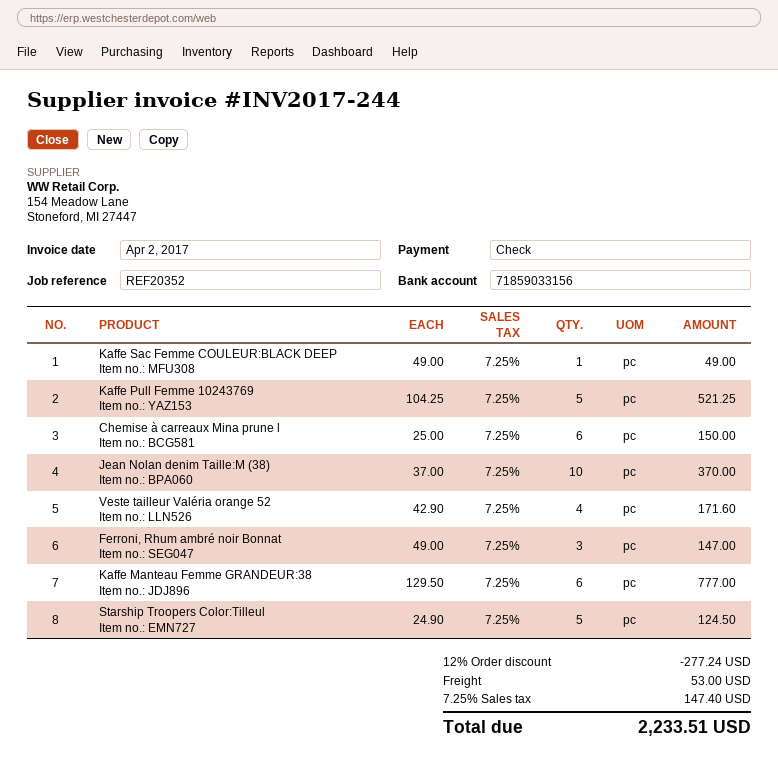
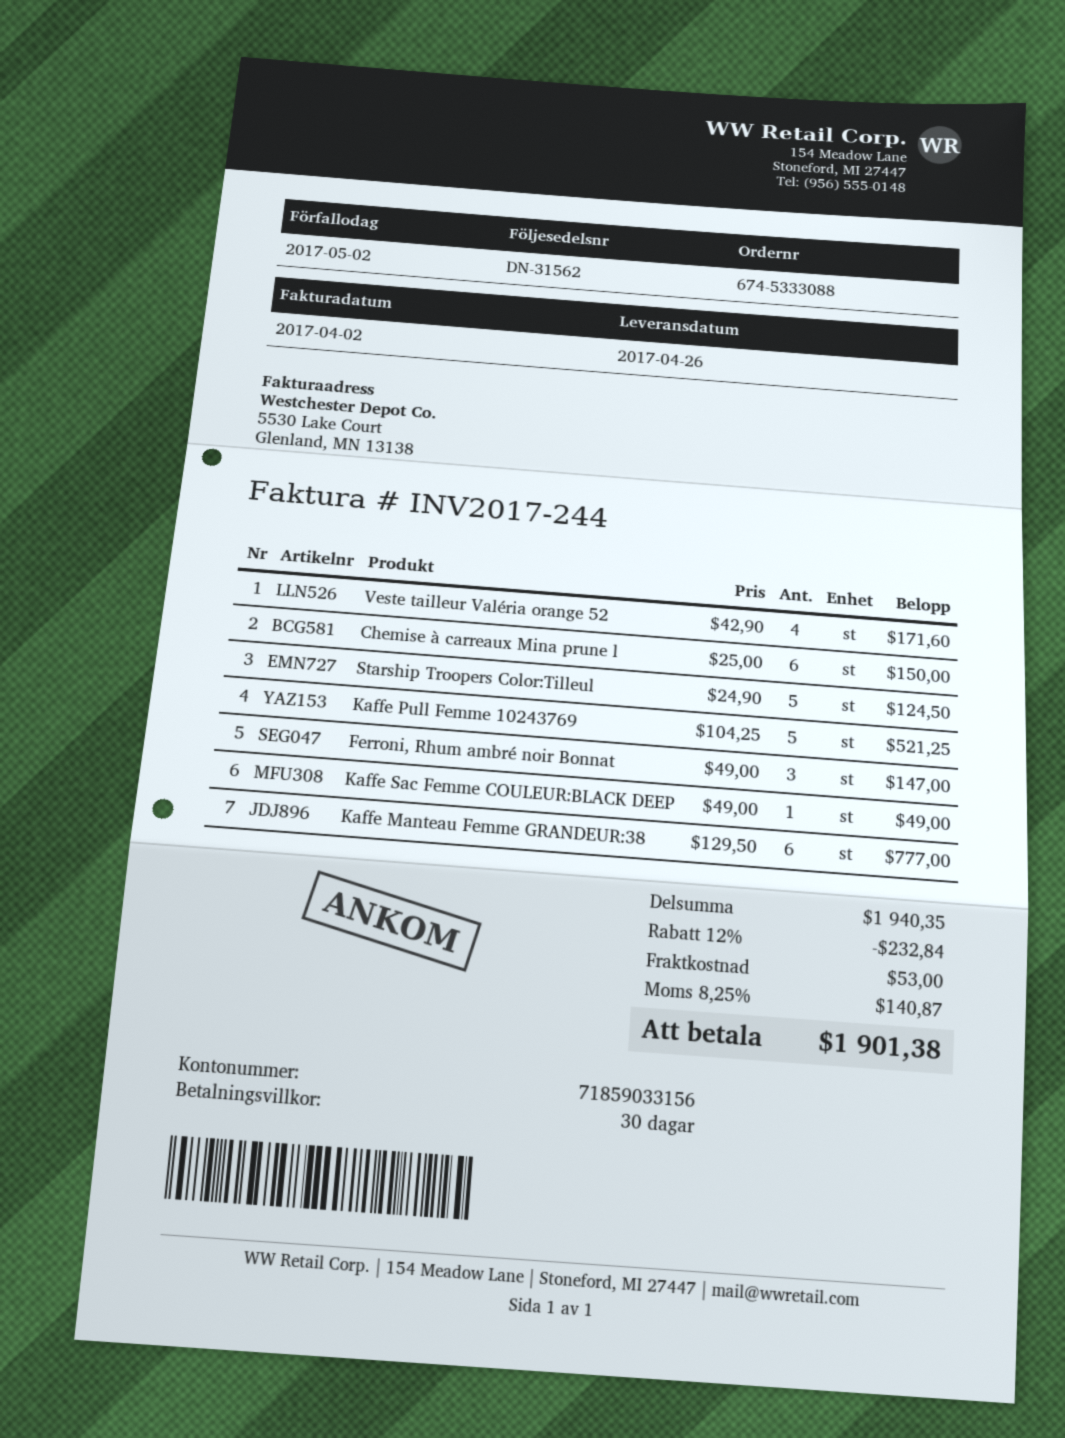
Jean Nolan denim Taille:M (38): 10 x 37.00 = 370.00 -> none
discount: 12% = 277.24 -> 12% = 232.84
tax: 7.25% = 147.40 -> 8.25% = 140.87
total: 2233.51 -> 1901.38

